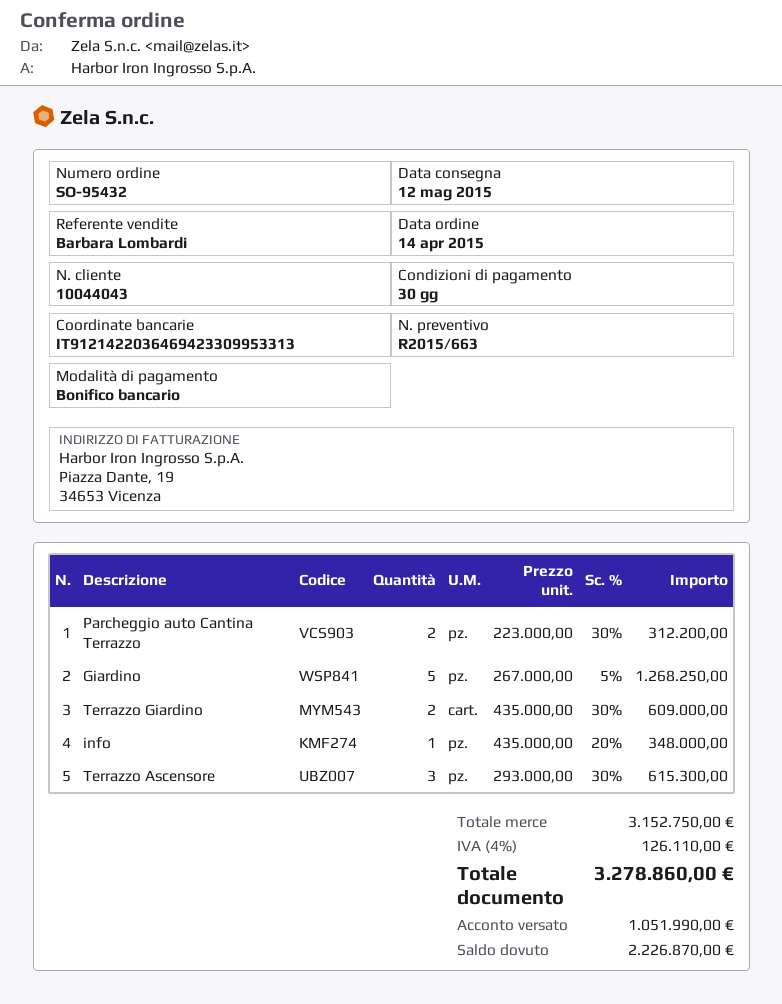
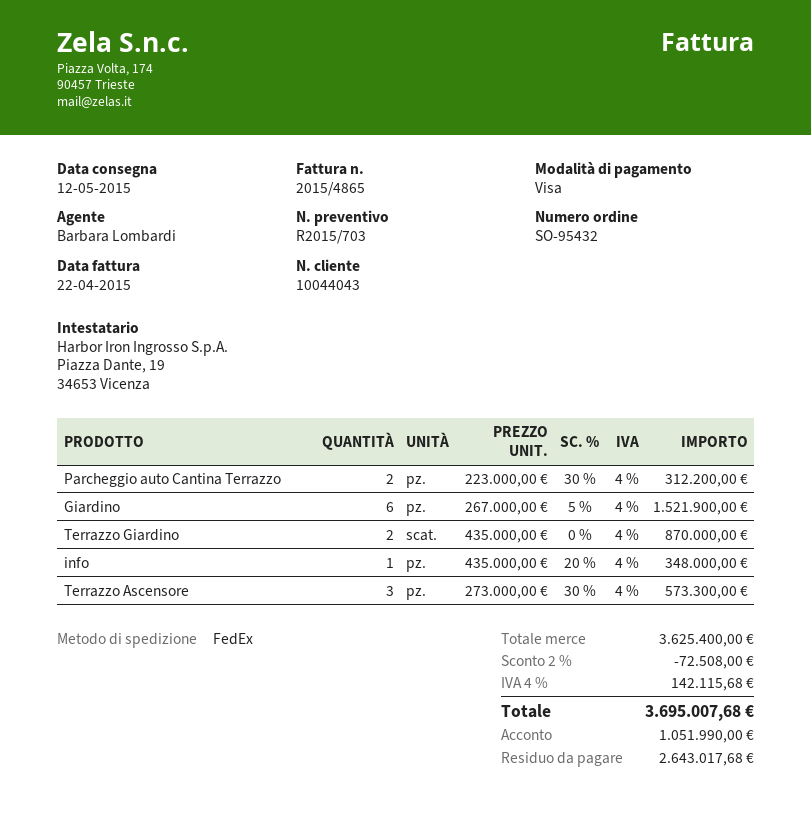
quote number: R2015/663 -> R2015/703
payment method: bank transfer -> Visa
Giardino: 5 x 267000.00 - 5% = 1268250.00 -> 6 x 267000.00 - 5% = 1521900.00
Terrazzo Giardino: 2 x 435000.00 - 30% = 609000.00 -> 2 x 435000.00 = 870000.00
Terrazzo Ascensore: 3 x 293000.00 - 30% = 615300.00 -> 3 x 273000.00 - 30% = 573300.00
subtotal: 3152750.00 -> 3625400.00
discount: none -> 2% = 72508.00
tax: 4% = 126110.00 -> 4% = 142115.68
total: 3278860.00 -> 3695007.68
balance: 2226870.00 -> 2643017.68

